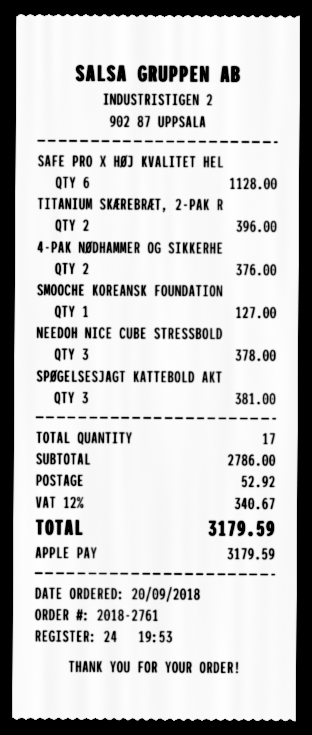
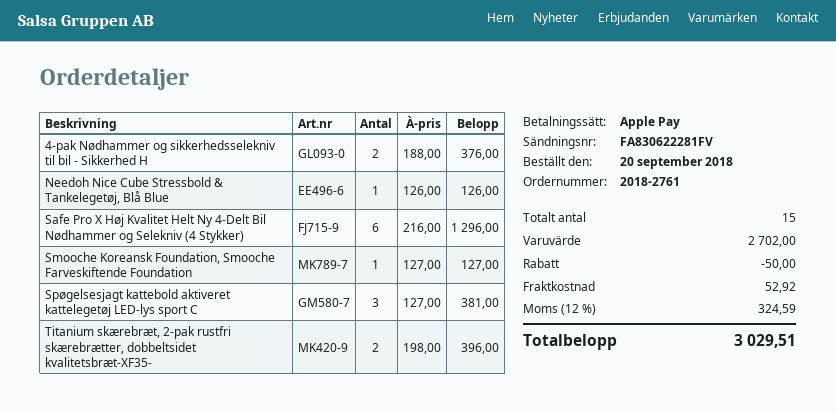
SAFE PRO X HØJ KVALITET HEL: 6 for 1128.00 -> 6 for 1296.00
NEEDOH NICE CUBE STRESSBOLD: 3 for 378.00 -> 1 for 126.00
total quantity: 17 -> 15
subtotal: 2786.00 -> 2702.00
discount: none -> 50.00
tax: 12% = 340.67 -> 12% = 324.59
total: 3179.59 -> 3029.51

